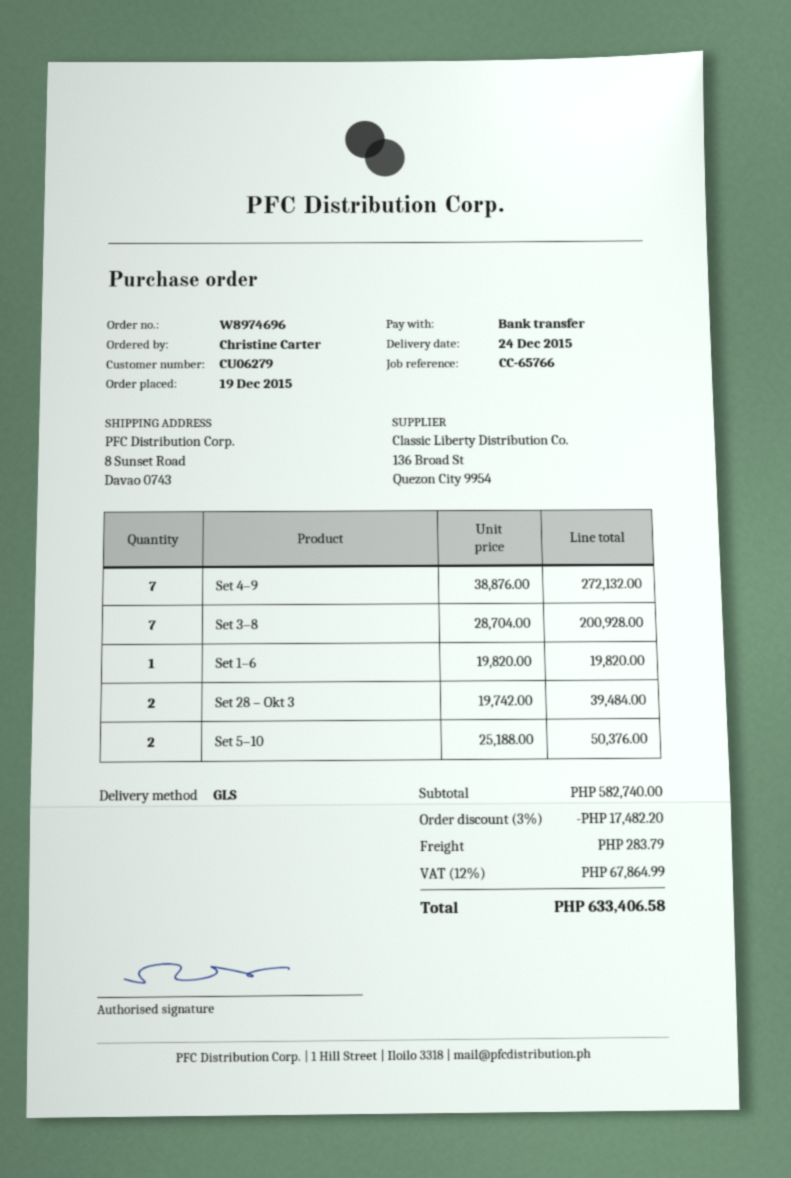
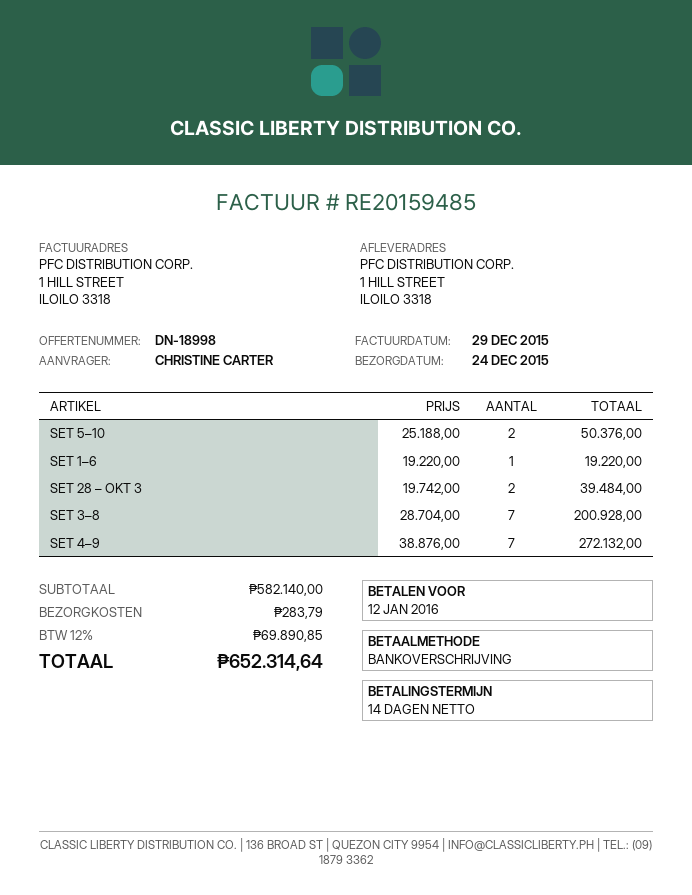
ship to: 8 Sunset Road, Davao 0743 -> 1 HILL STREET, ILOILO 3318
Set 1–6: 1 x 19820.00 = 19820.00 -> 1 x 19220.00 = 19220.00
subtotal: 582740.00 -> 582140.00
discount: 3% = 17482.20 -> none
tax: 12% = 67864.99 -> 12% = 69890.85
total: 633406.58 -> 652314.64

